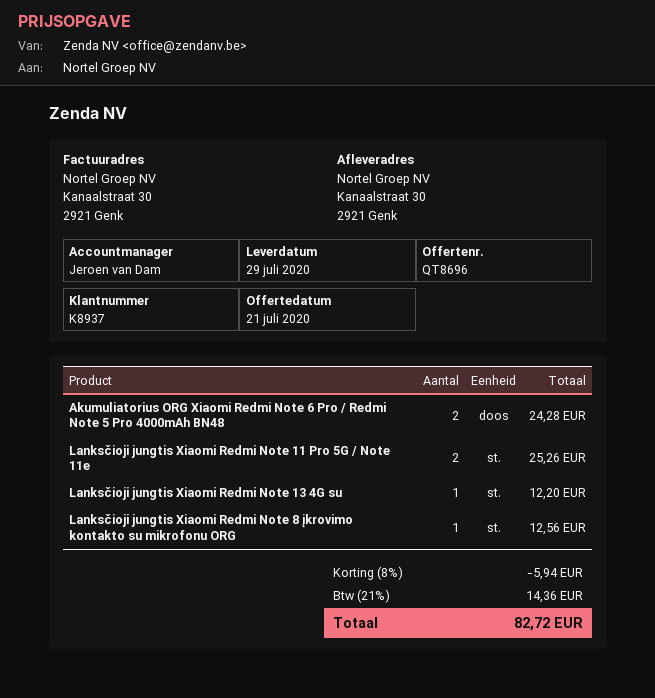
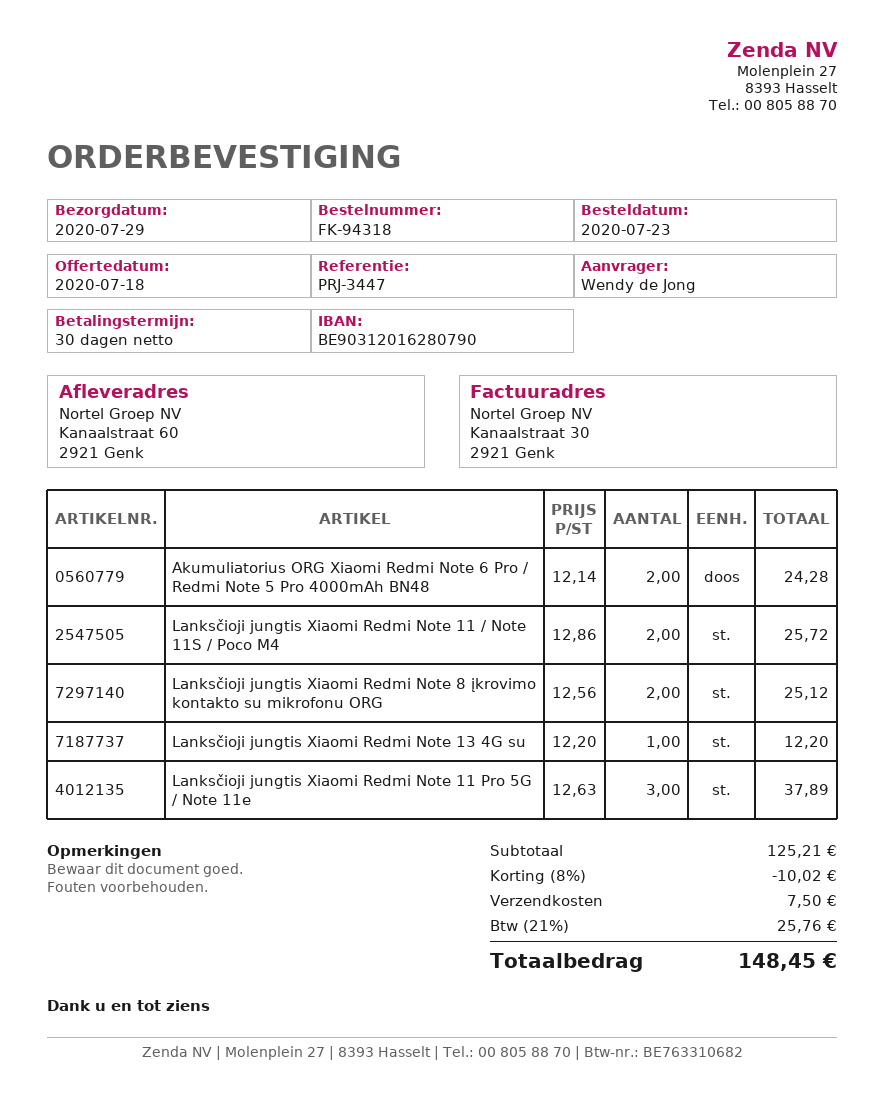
quote date: 2020-07-21 -> 2020-07-18
ship to: Kanaalstraat 30, 2921 Genk -> Kanaalstraat 60, 2921 Genk
Lanksčioji jungtis Xiaomi Redmi Note 11 Pro 5G / Note 11e: 2 for 25.26 -> 3 for 37.89
Lanksčioji jungtis Xiaomi Redmi Note 8 įkrovimo kontakto su mikrofonu ORG: 1 for 12.56 -> 2 for 25.12
Lanksčioji jungtis Xiaomi Redmi Note 11 / Note 11S / Poco M4: none -> 2 for 25.72
discount: 8% = 5.94 -> 8% = 10.02
shipping: none -> 7.50
tax: 21% = 14.36 -> 21% = 25.76
total: 82.72 -> 148.45

